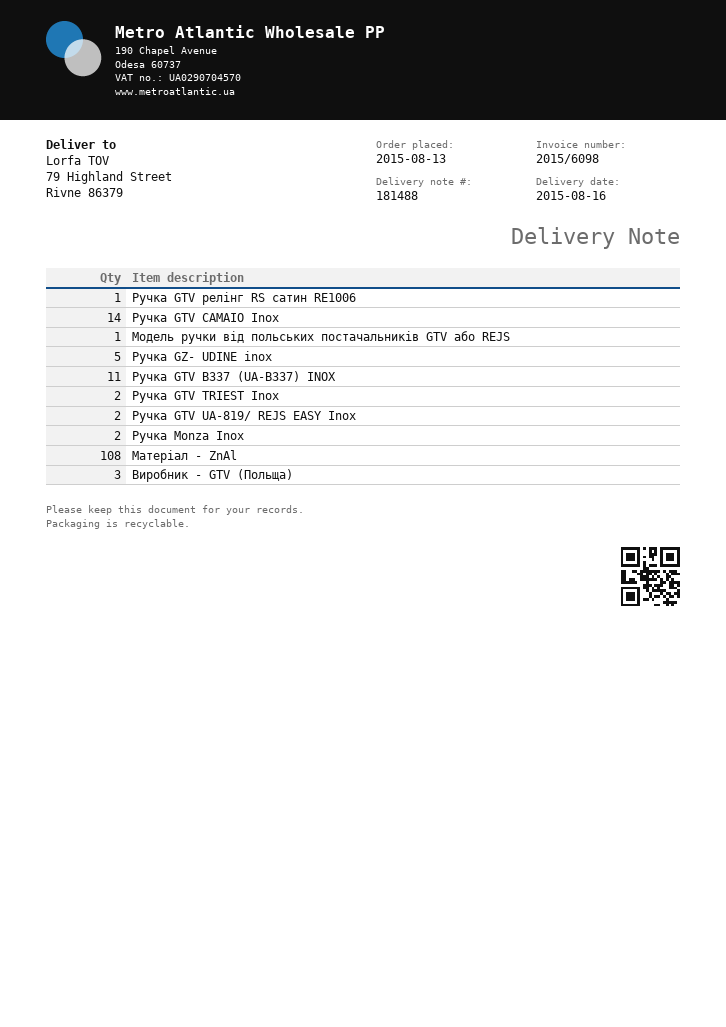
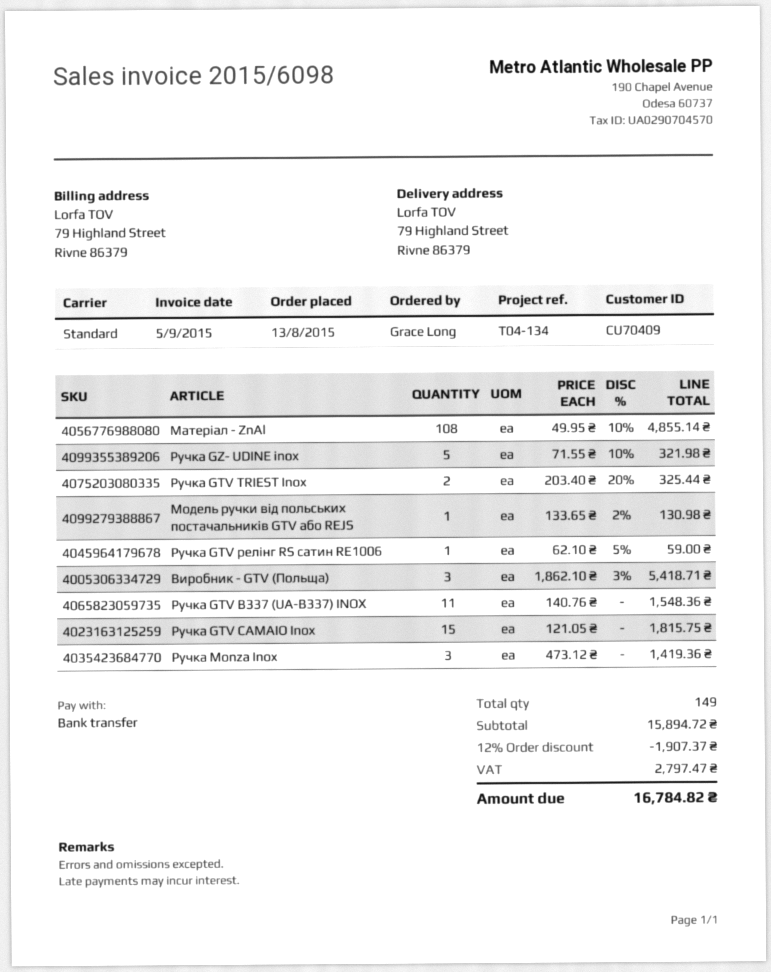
Ручка GTV CAMAIO Inox: 14 -> 15
Ручка GTV UA-819/ REJS EASY Inox: 2 -> none
Ручка Monza Inox: 2 -> 3

